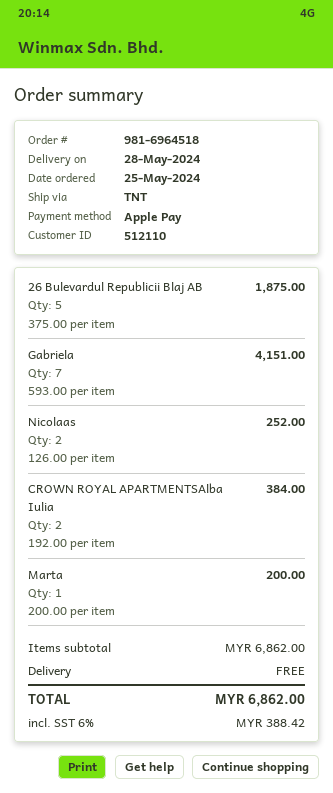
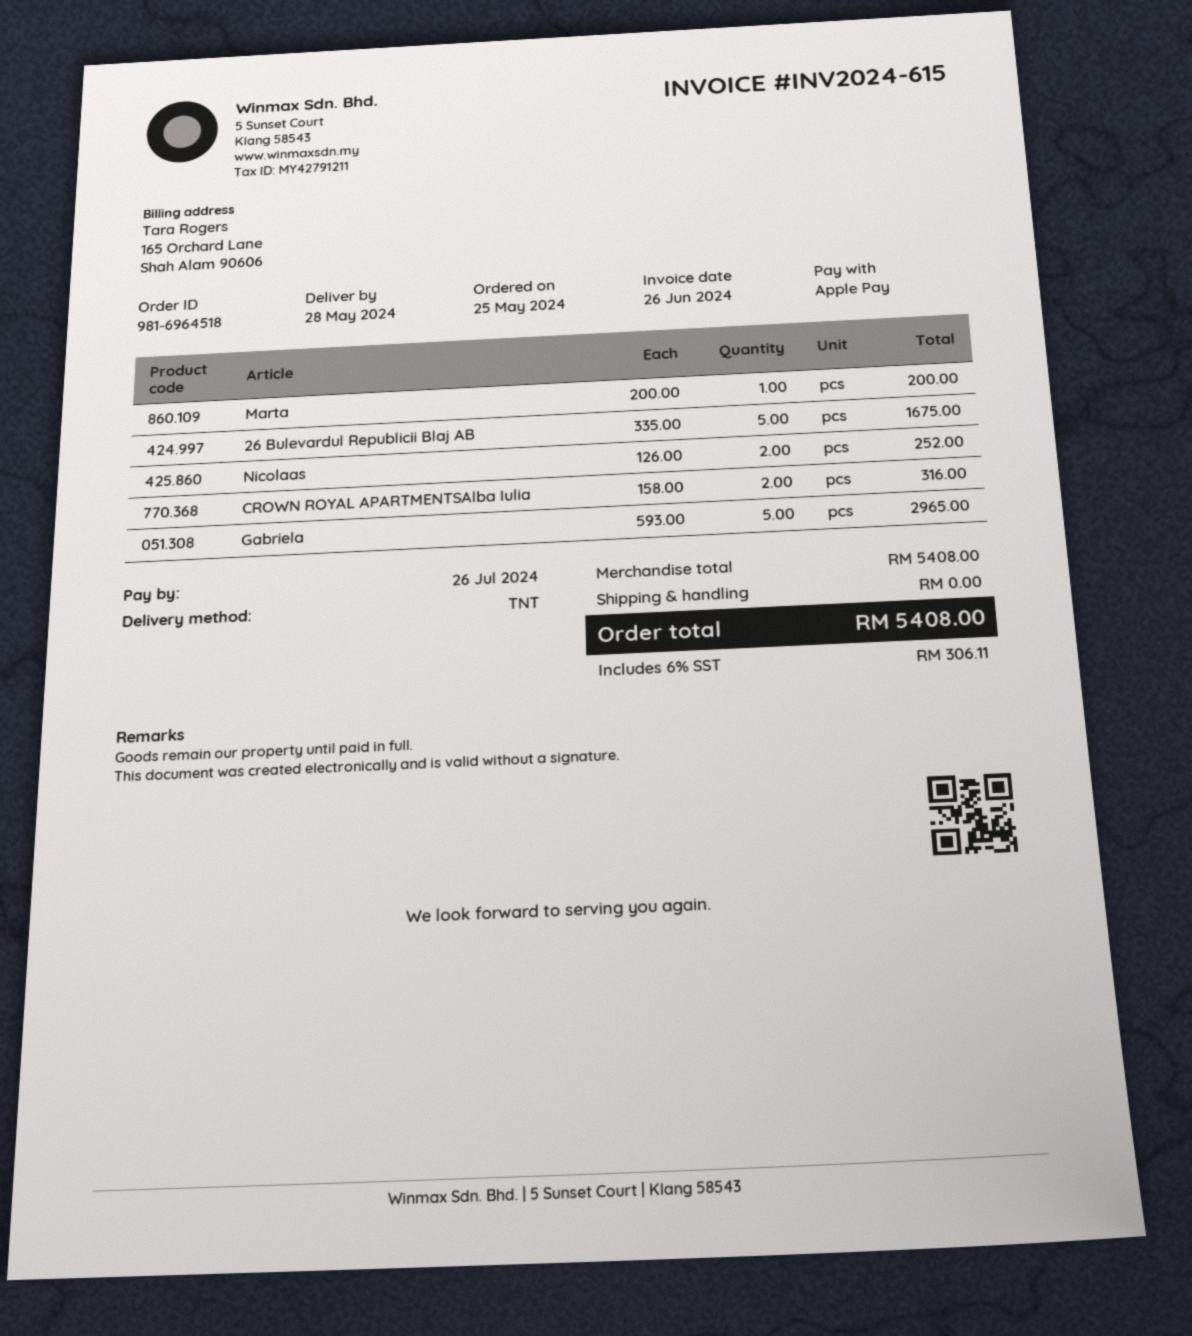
26 Bulevardul Republicii Blaj AB: 5 x 375.00 = 1875.00 -> 5 x 335.00 = 1675.00
Gabriela: 7 x 593.00 = 4151.00 -> 5 x 593.00 = 2965.00
CROWN ROYAL APARTMENTSAlba Iulia: 2 x 192.00 = 384.00 -> 2 x 158.00 = 316.00
subtotal: 6862.00 -> 5408.00
tax: 6% = 388.42 -> 6% = 306.11
total: 6862.00 -> 5408.00

